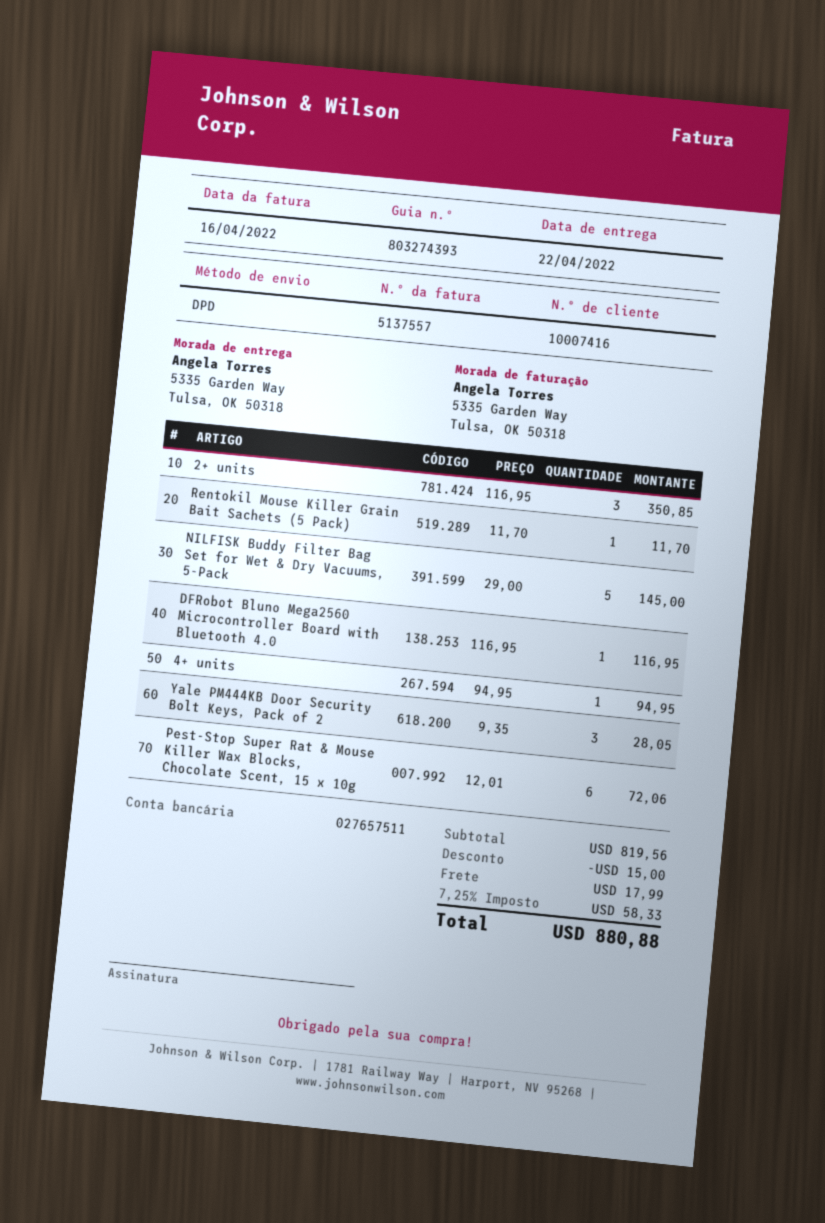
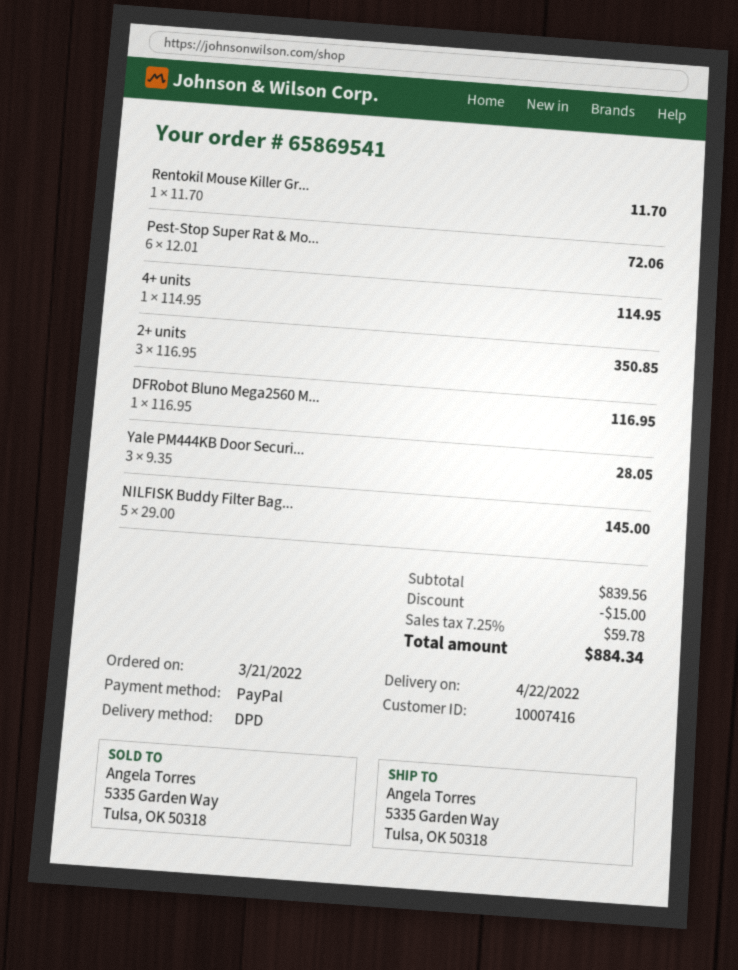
4+ units: 1 x 94.95 = 94.95 -> 1 x 114.95 = 114.95
subtotal: 819.56 -> 839.56
shipping: 17.99 -> none
tax: 7.25% = 58.33 -> 7.25% = 59.78
total: 880.88 -> 884.34

